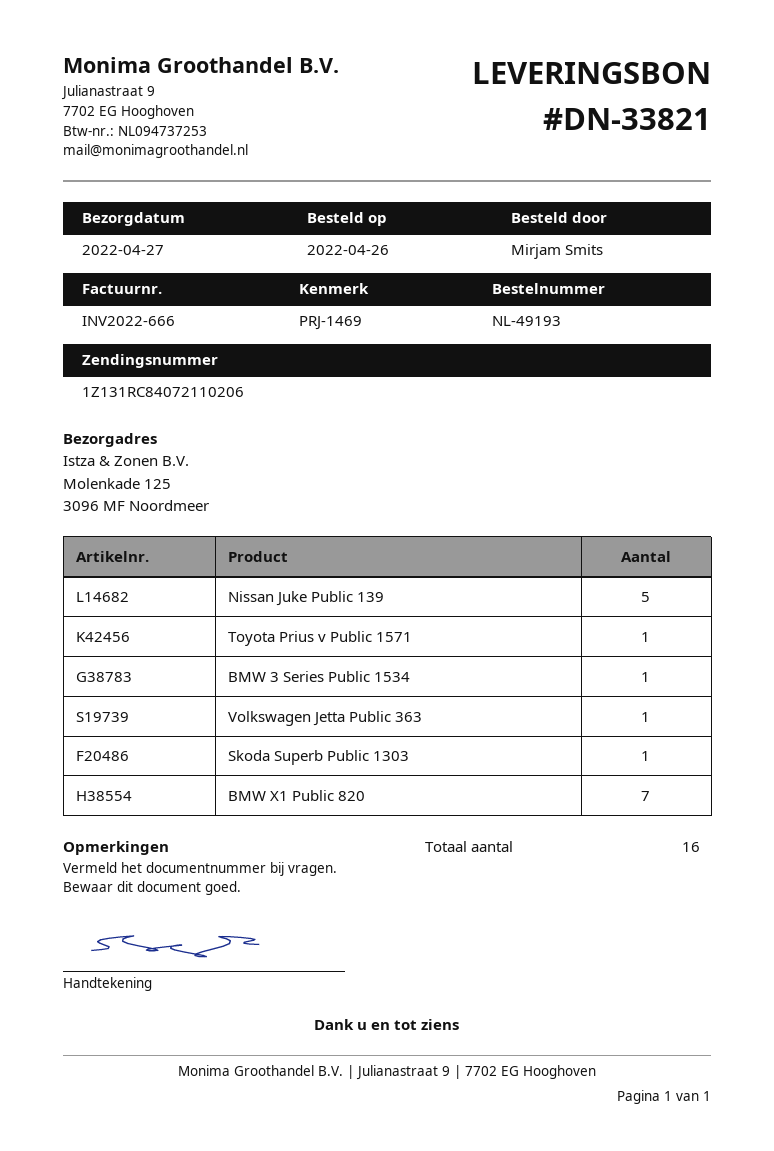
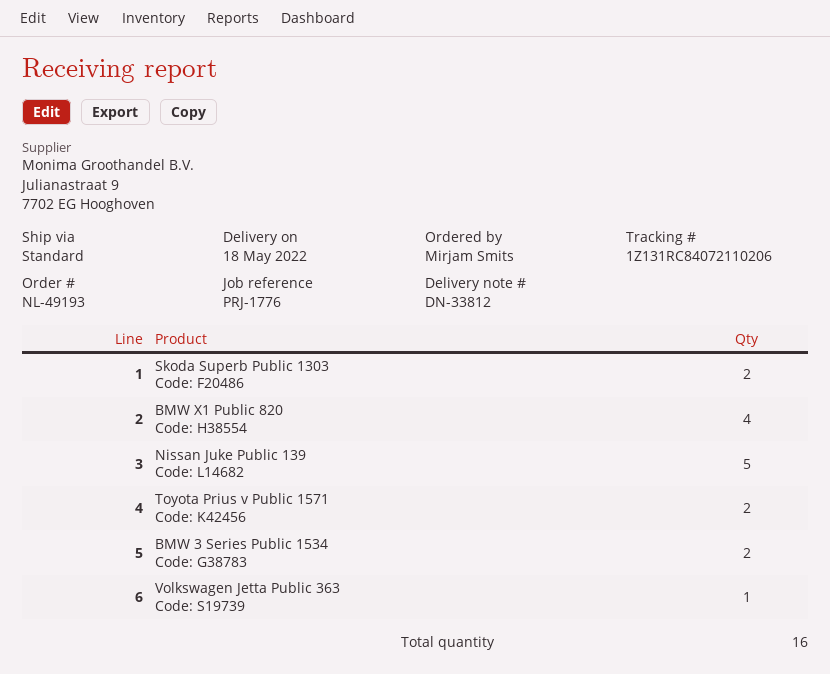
delivery note number: DN-33821 -> DN-33812
delivery date: 2022-04-27 -> 2022-05-18
reference: PRJ-1469 -> PRJ-1776
Toyota Prius v Public 1571: 1 -> 2
BMW 3 Series Public 1534: 1 -> 2
Skoda Superb Public 1303: 1 -> 2
BMW X1 Public 820: 7 -> 4

